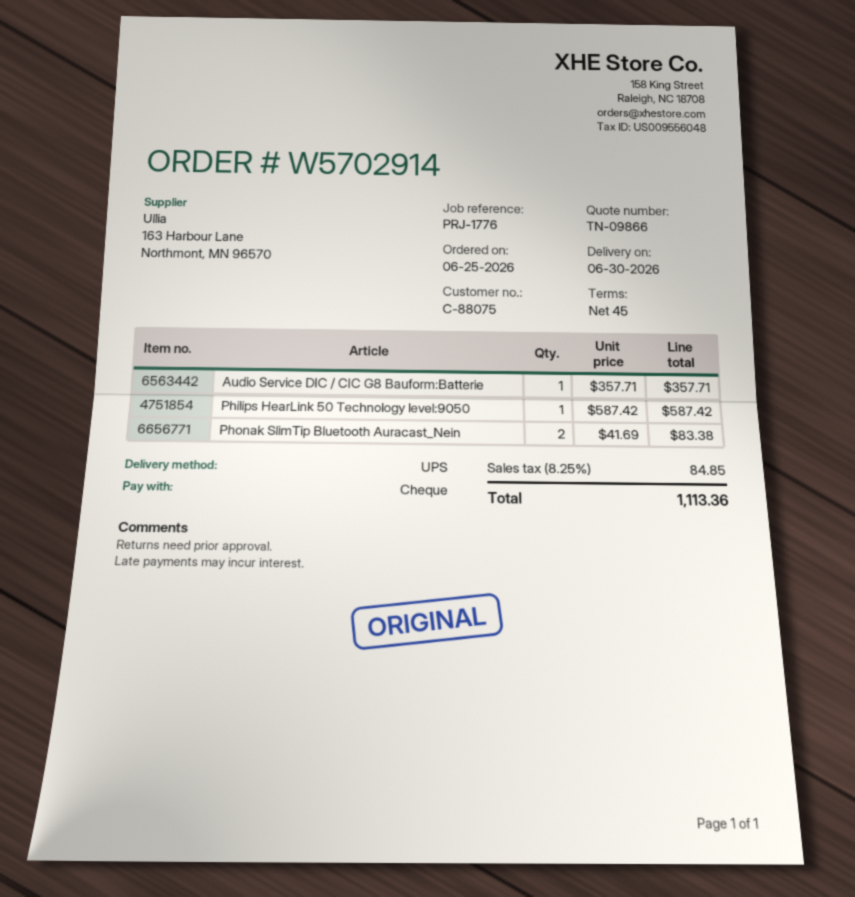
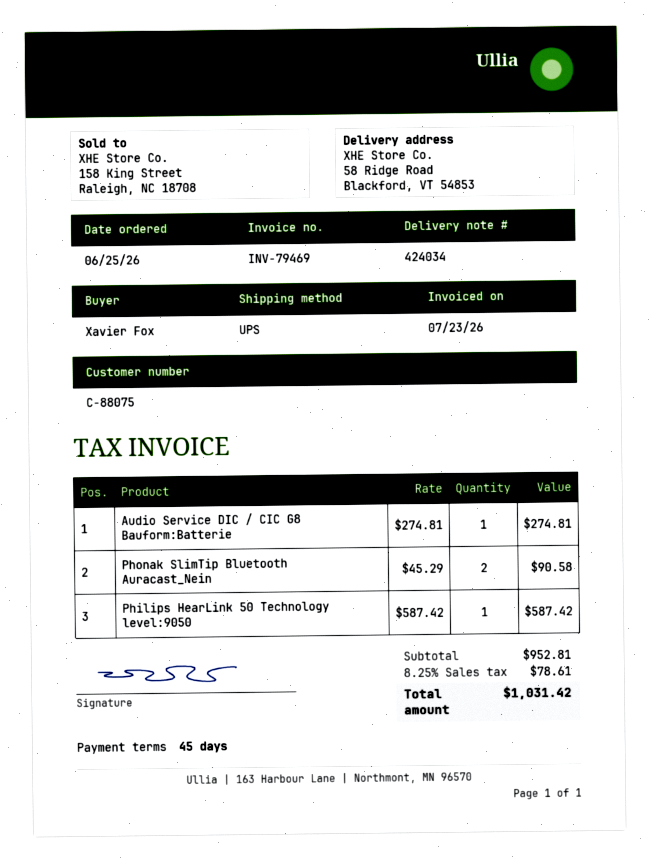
Audio Service DIC / CIC G8 Bauform:Batterie: 1 x 357.71 = 357.71 -> 1 x 274.81 = 274.81
Phonak SlimTip Bluetooth Auracast_Nein: 2 x 41.69 = 83.38 -> 2 x 45.29 = 90.58
tax: 8.25% = 84.85 -> 8.25% = 78.61
total: 1113.36 -> 1031.42

